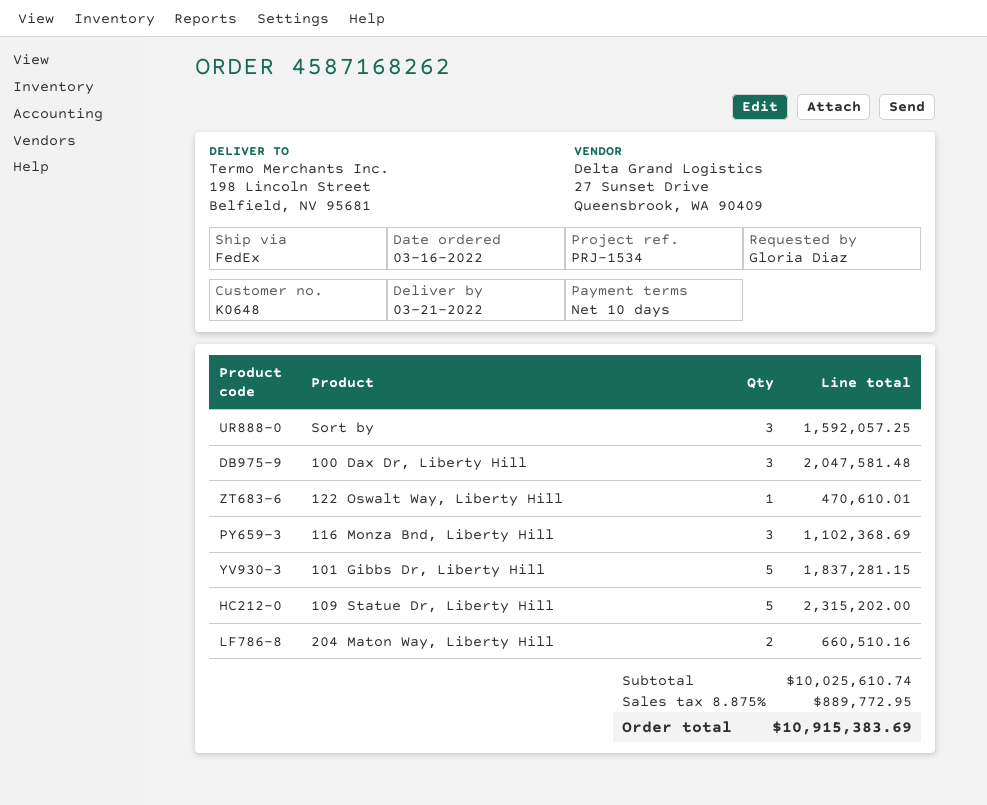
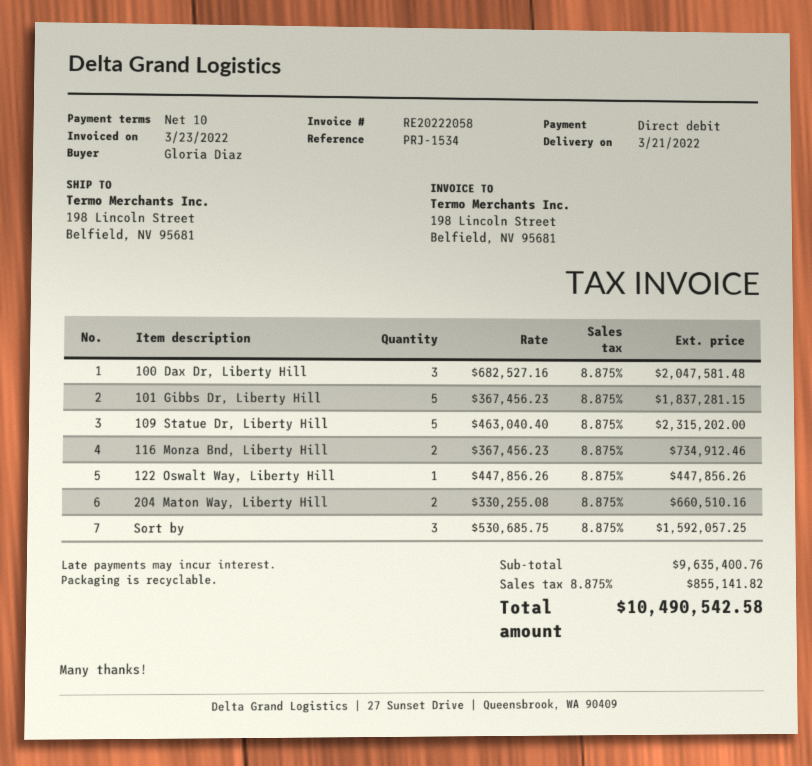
122 Oswalt Way, Liberty Hill: 1 for 470610.01 -> 1 for 447856.26
116 Monza Bnd, Liberty Hill: 3 for 1102368.69 -> 2 for 734912.46
subtotal: 10025610.74 -> 9635400.76
tax: 8.875% = 889772.95 -> 8.875% = 855141.82
total: 10915383.69 -> 10490542.58

